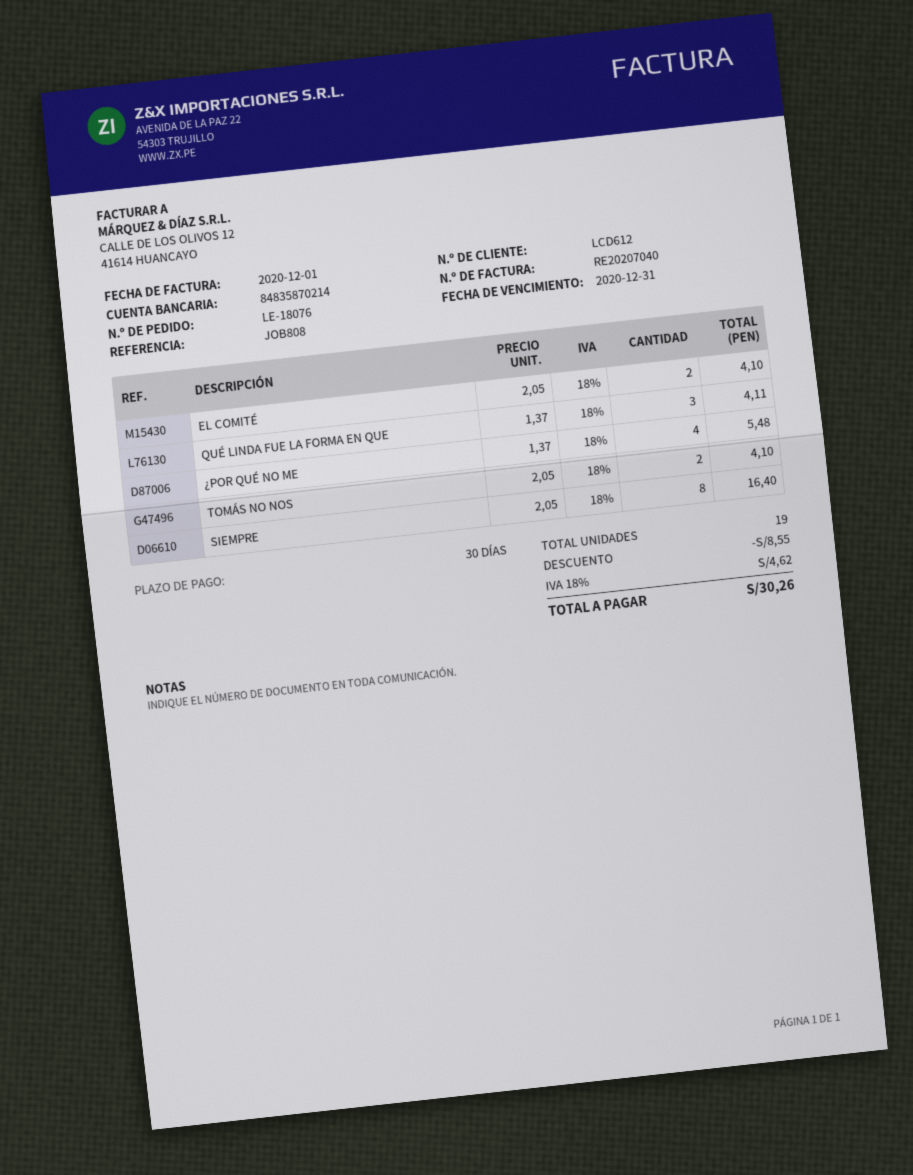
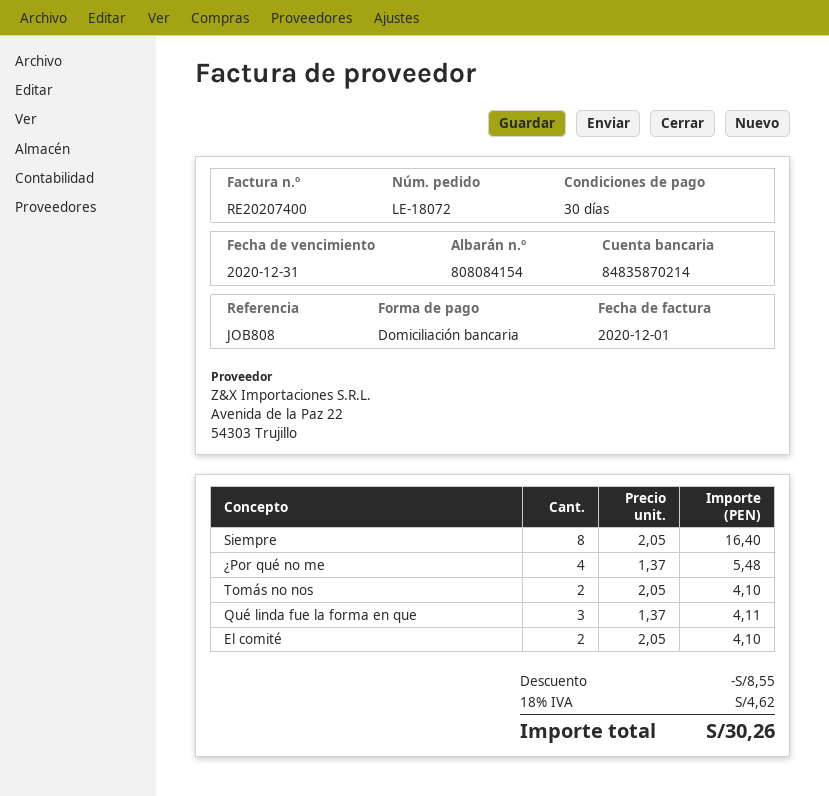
order number: LE-18076 -> LE-18072
invoice number: RE20207040 -> RE20207400

